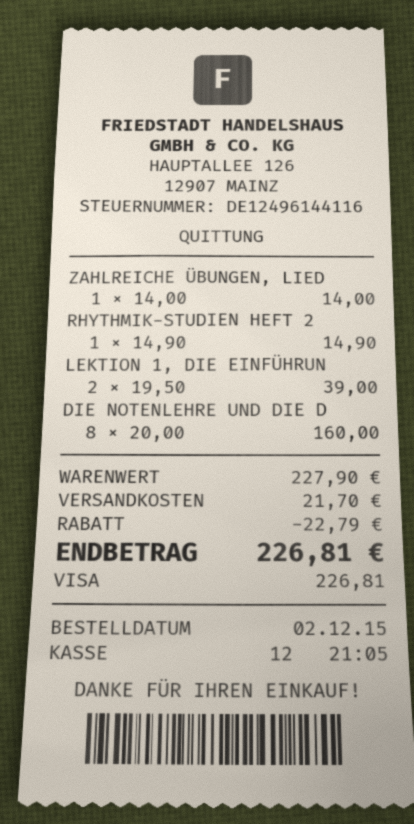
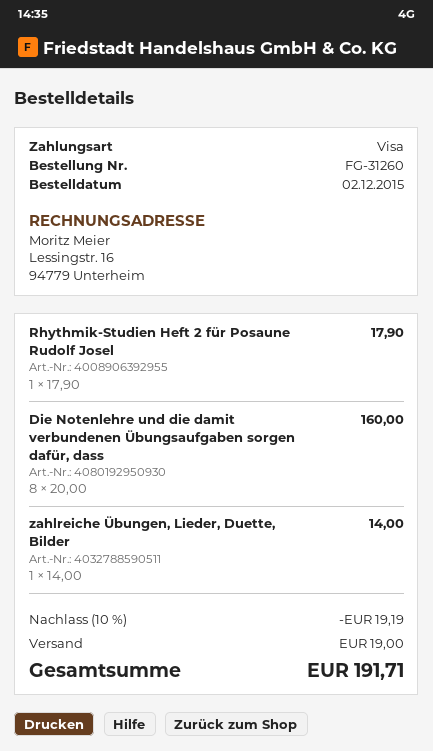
RHYTHMIK-STUDIEN HEFT 2: 1 x 14.90 = 14.90 -> 1 x 17.90 = 17.90
LEKTION 1, DIE EINFÜHRUN: 2 x 19.50 = 39.00 -> none
discount: 22.79 -> 19.19
shipping: 21.70 -> 19.00
total: 226.81 -> 191.71

